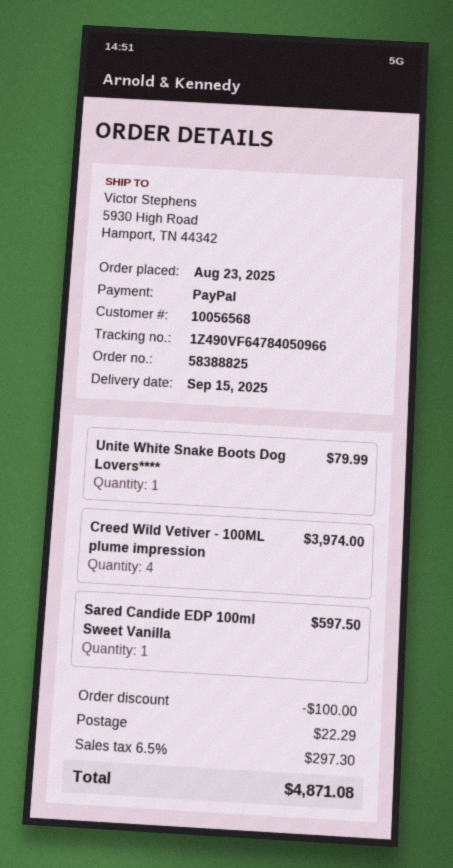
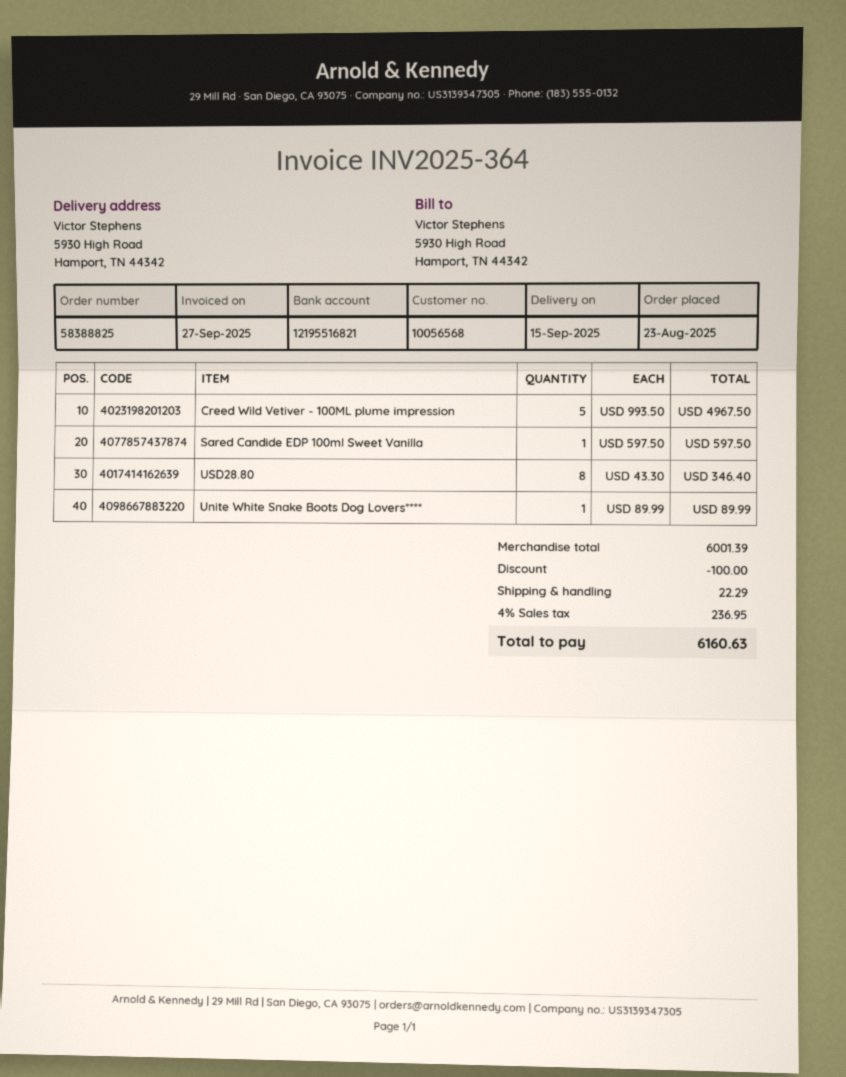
Unite White Snake Boots Dog Lovers****: 1 for 79.99 -> 1 for 89.99
Creed Wild Vetiver - 100ML plume impression: 4 for 3974.00 -> 5 for 4967.50
USD28.80: none -> 8 for 346.40
tax: 6.5% = 297.30 -> 4% = 236.95
total: 4871.08 -> 6160.63

